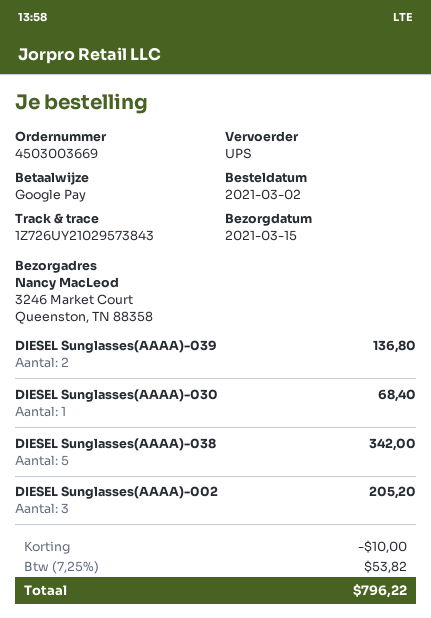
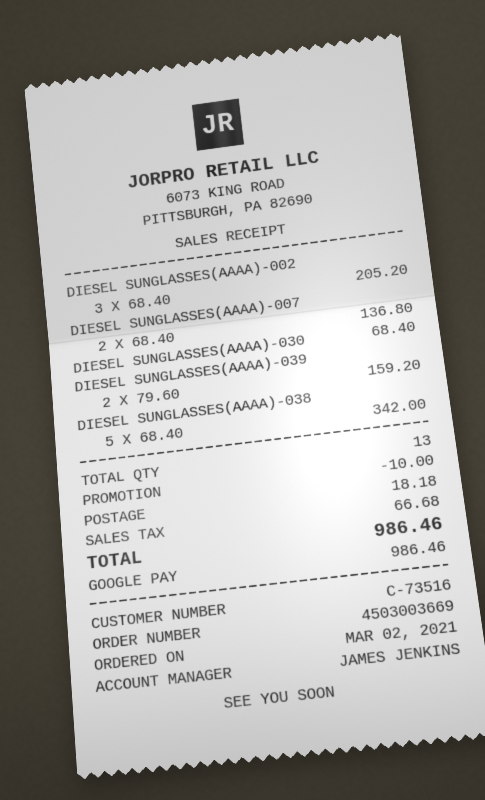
DIESEL Sunglasses(AAAA)-039: 2 for 136.80 -> 2 for 159.20
DIESEL SUNGLASSES(AAAA)-007: none -> 2 for 136.80
shipping: none -> 18.18
tax: 53.82 -> 66.68
total: 796.22 -> 986.46

